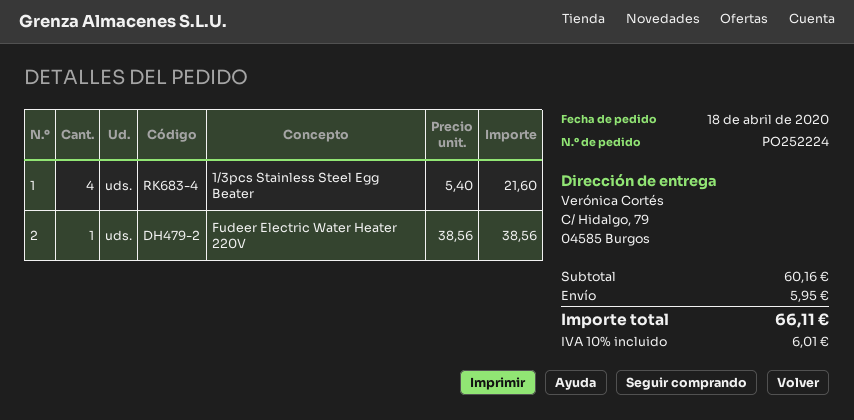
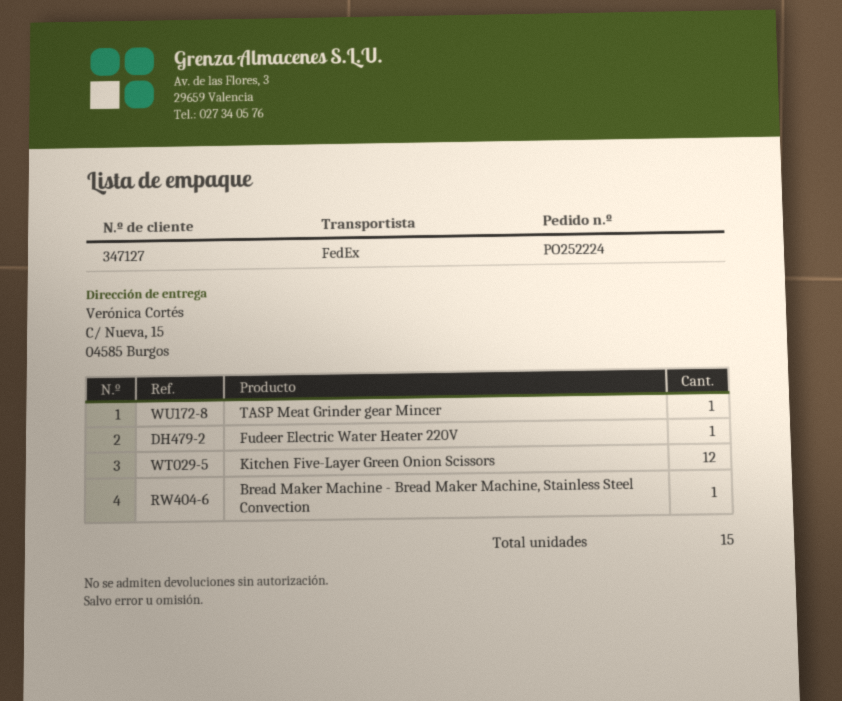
ship to: C/ Hidalgo, 79, 04585 Burgos -> C/ Nueva, 15, 04585 Burgos
1/3pcs Stainless Steel Egg Beater: 4 -> none
TASP Meat Grinder gear Mincer: none -> 1
Kitchen Five-Layer Green Onion Scissors: none -> 12
Bread Maker Machine - Bread Maker Machine, Stainless Steel Convection: none -> 1

